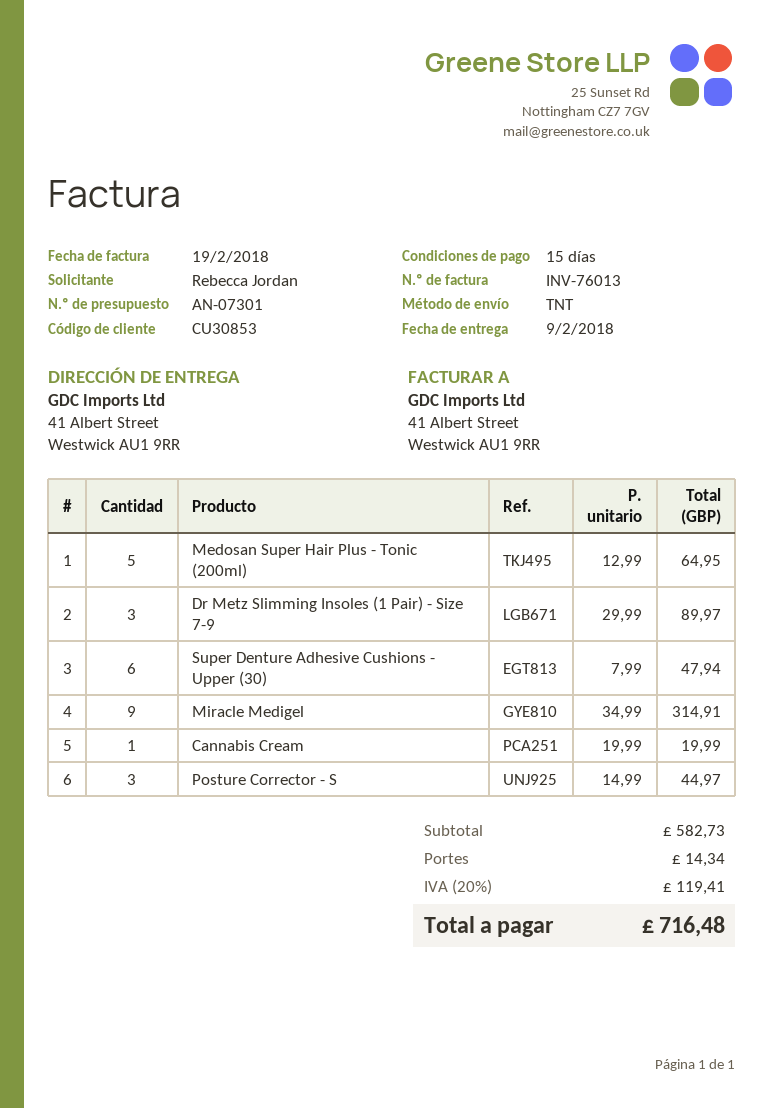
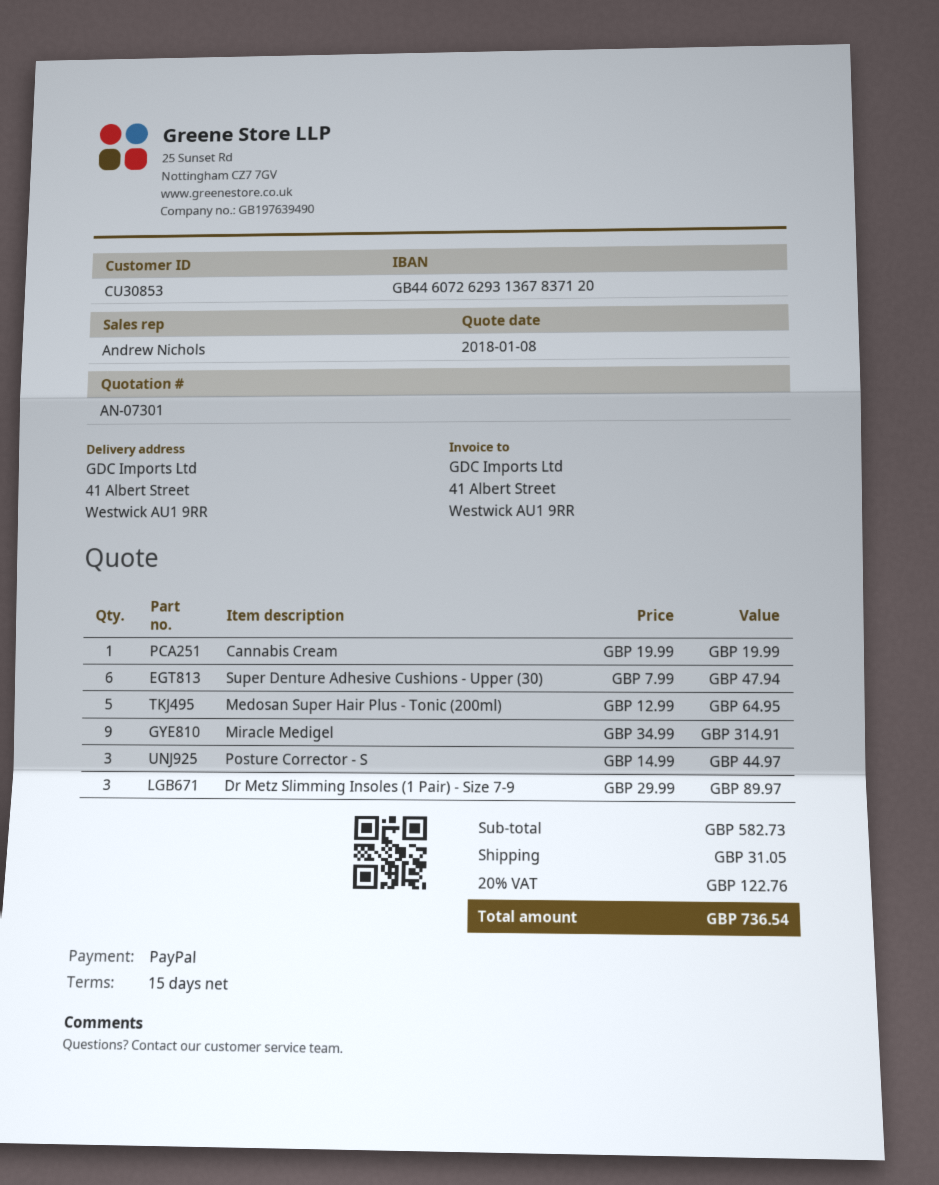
shipping: 14.34 -> 31.05
tax: 20% = 119.41 -> 20% = 122.76
total: 716.48 -> 736.54

